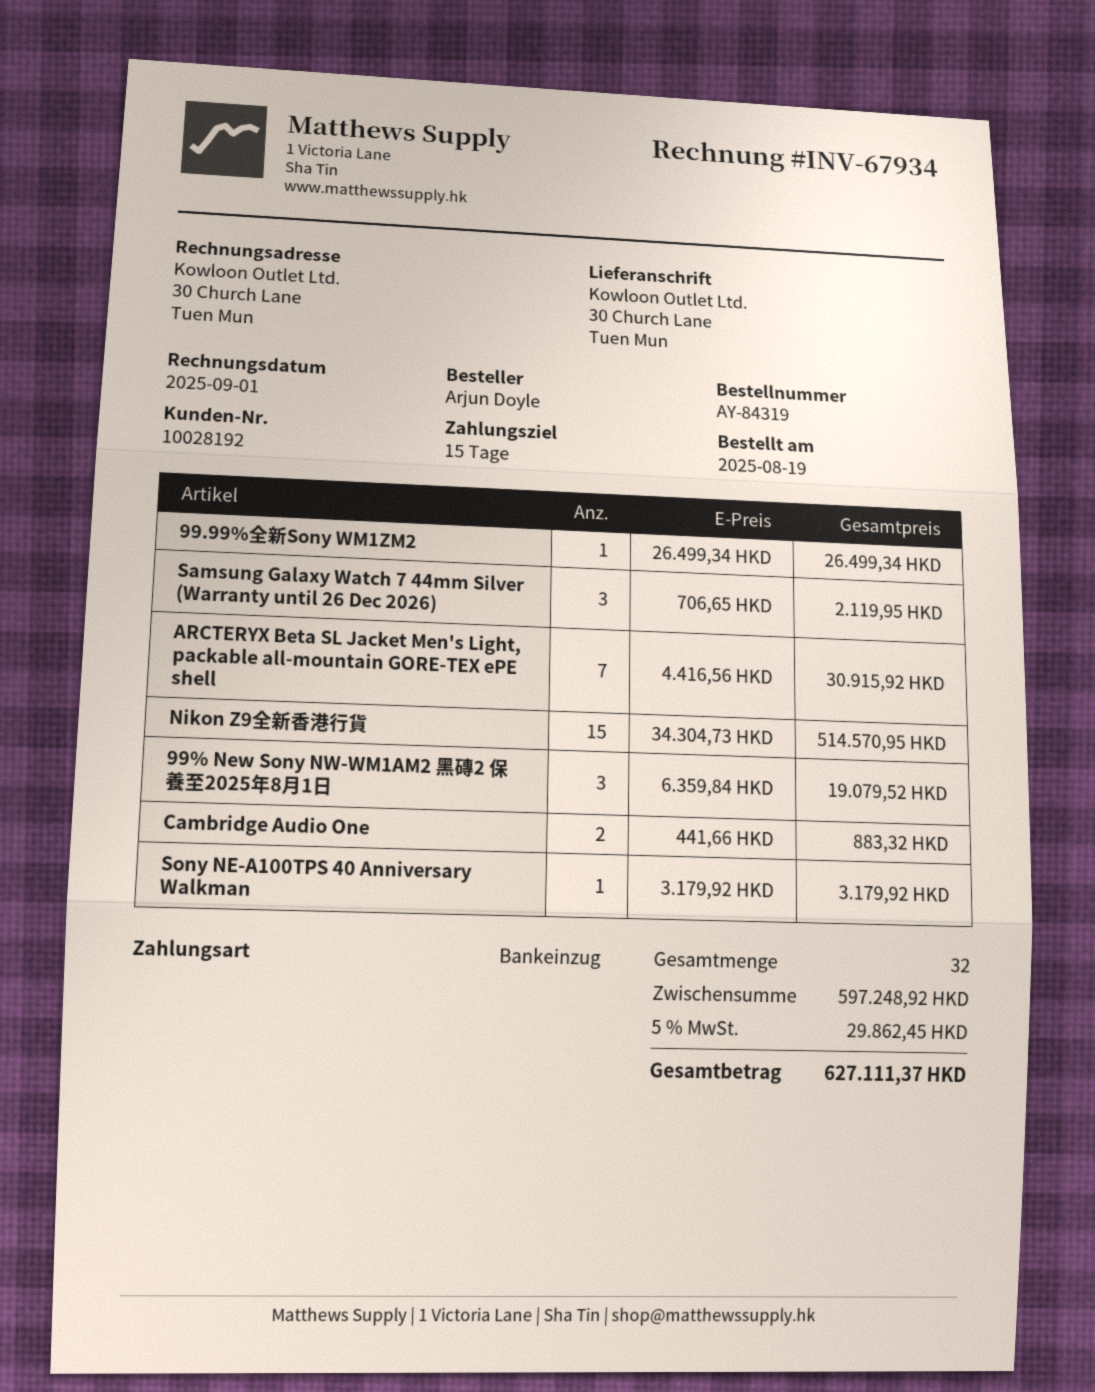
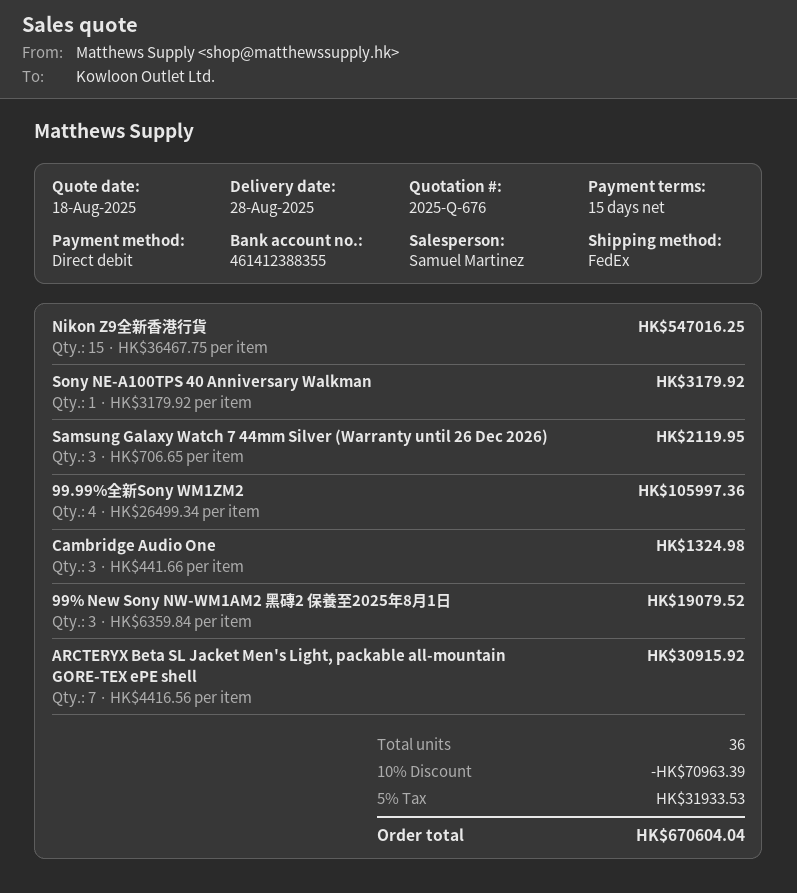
99.99%全新Sony WM1ZM2: 1 x 26499.34 = 26499.34 -> 4 x 26499.34 = 105997.36
Nikon Z9全新香港行貨: 15 x 34304.73 = 514570.95 -> 15 x 36467.75 = 547016.25
Cambridge Audio One: 2 x 441.66 = 883.32 -> 3 x 441.66 = 1324.98
total quantity: 32 -> 36
discount: none -> 10% = 70963.39
tax: 5% = 29862.45 -> 5% = 31933.53
total: 627111.37 -> 670604.04

